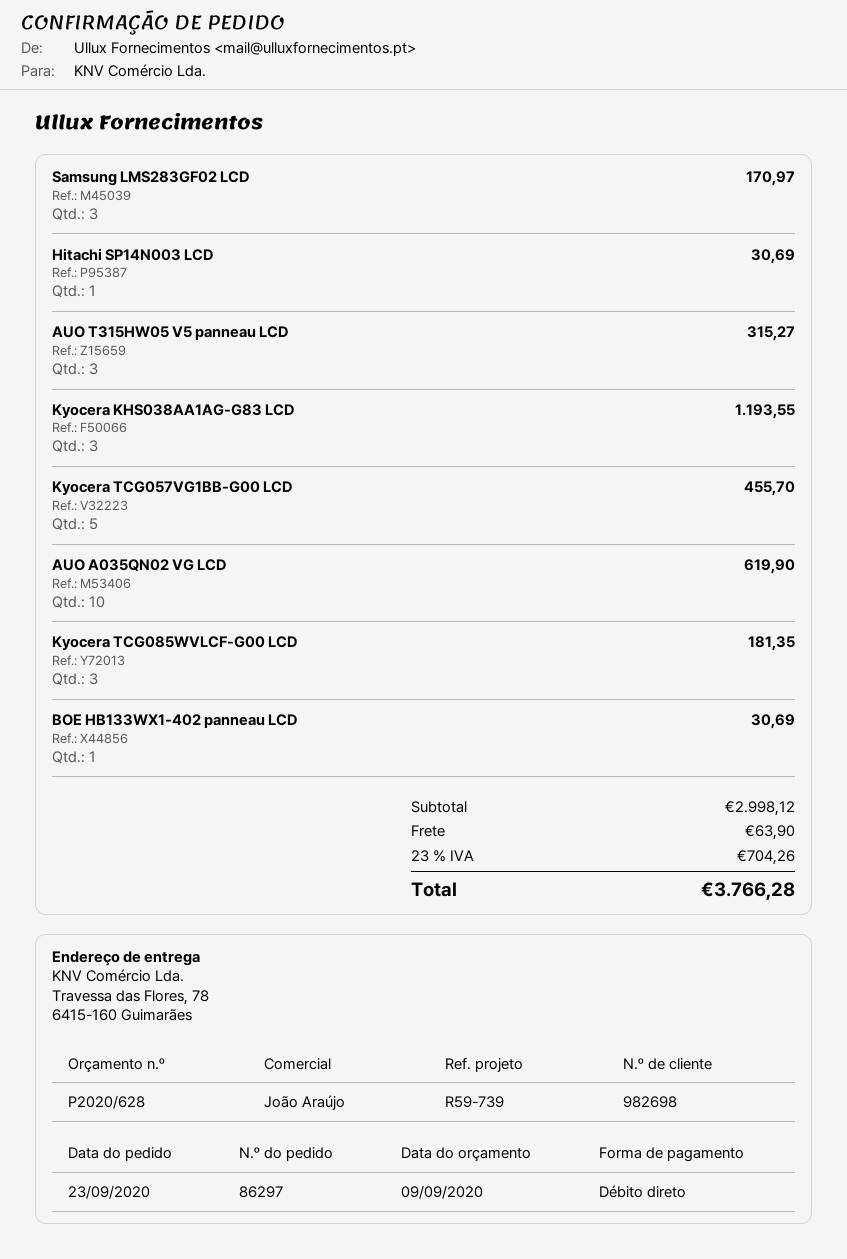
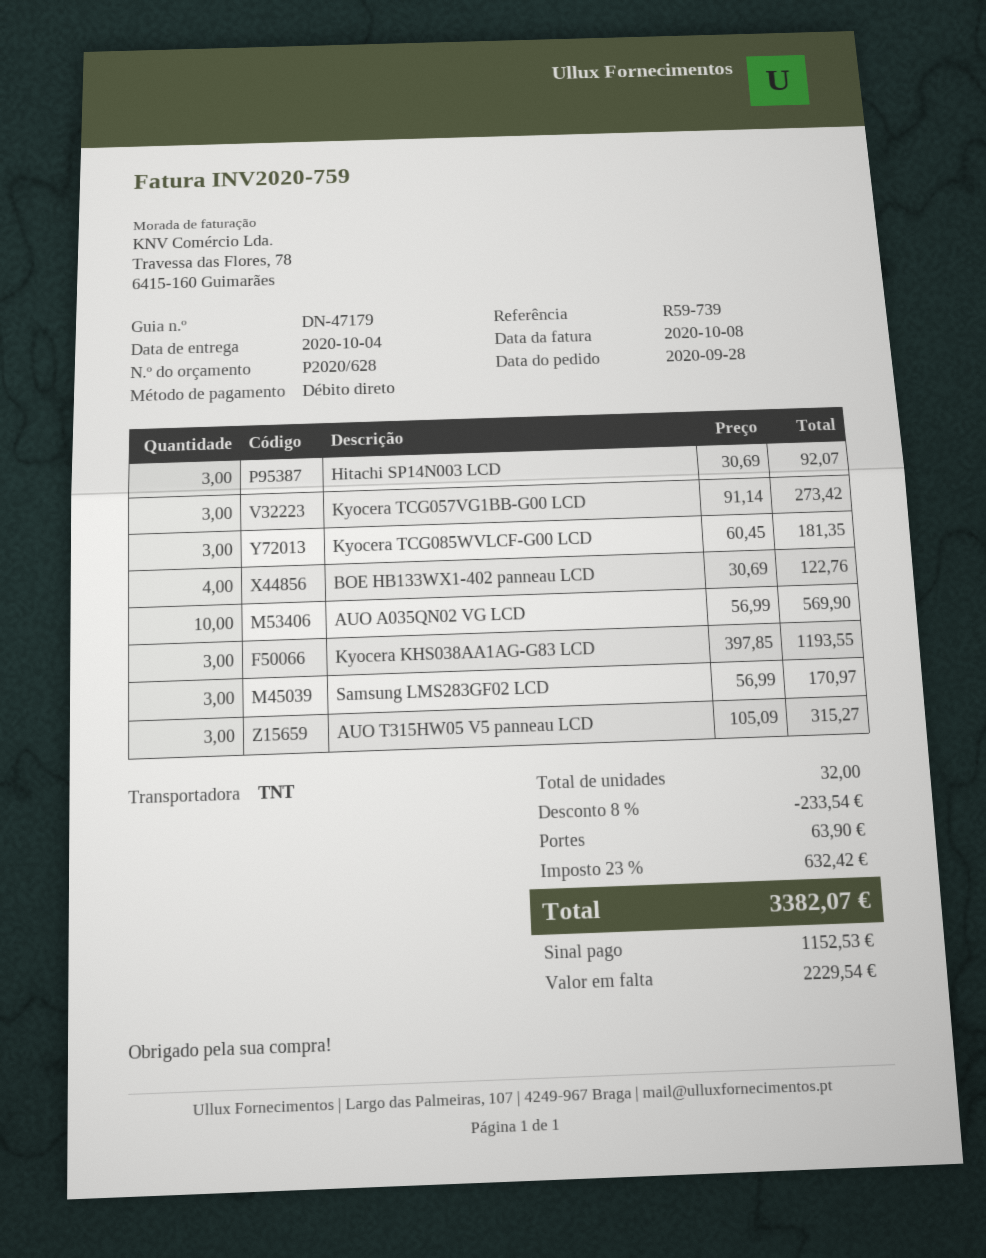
order date: 2020-09-23 -> 2020-09-28
Hitachi SP14N003 LCD: 1 for 30.69 -> 3 for 92.07
Kyocera TCG057VG1BB-G00 LCD: 5 for 455.70 -> 3 for 273.42
AUO A035QN02 VG LCD: 10 for 619.90 -> 10 for 569.90
BOE HB133WX1-402 panneau LCD: 1 for 30.69 -> 4 for 122.76
discount: none -> 8% = 233.54
tax: 23% = 704.26 -> 23% = 632.42
total: 3766.28 -> 3382.07

